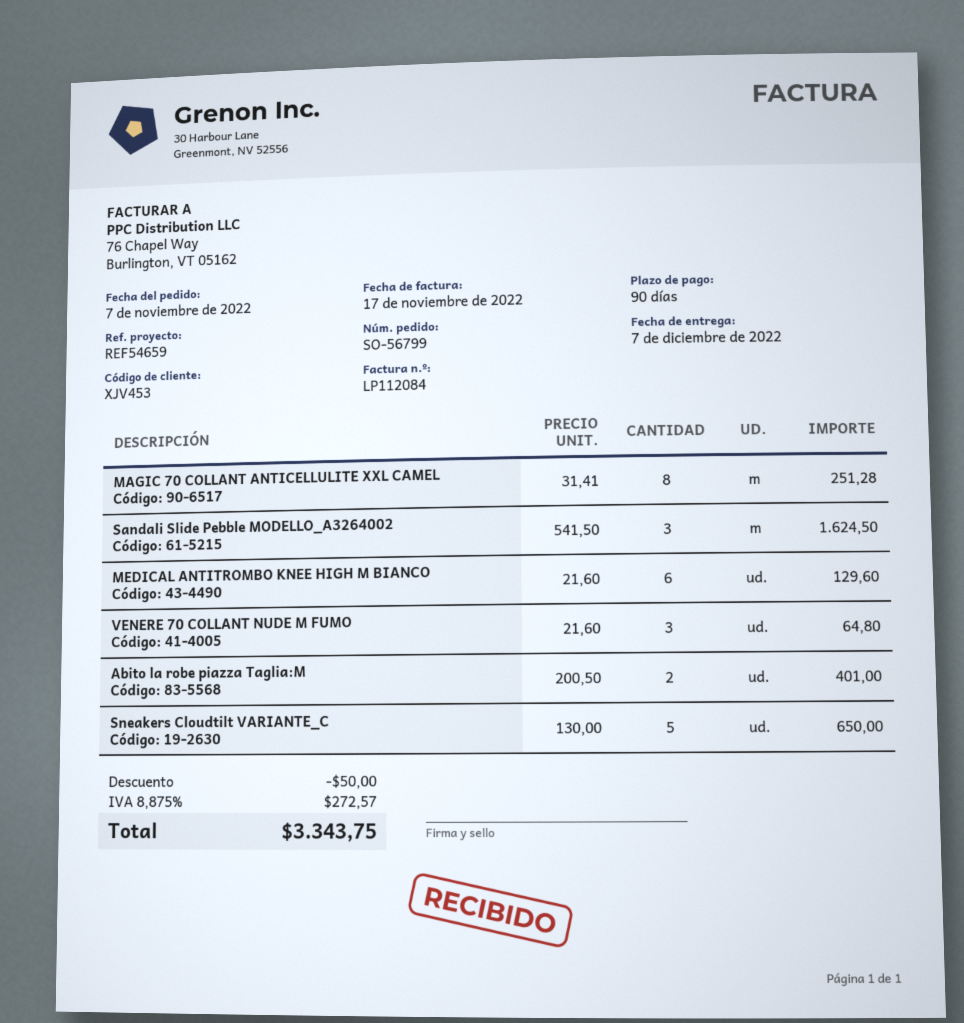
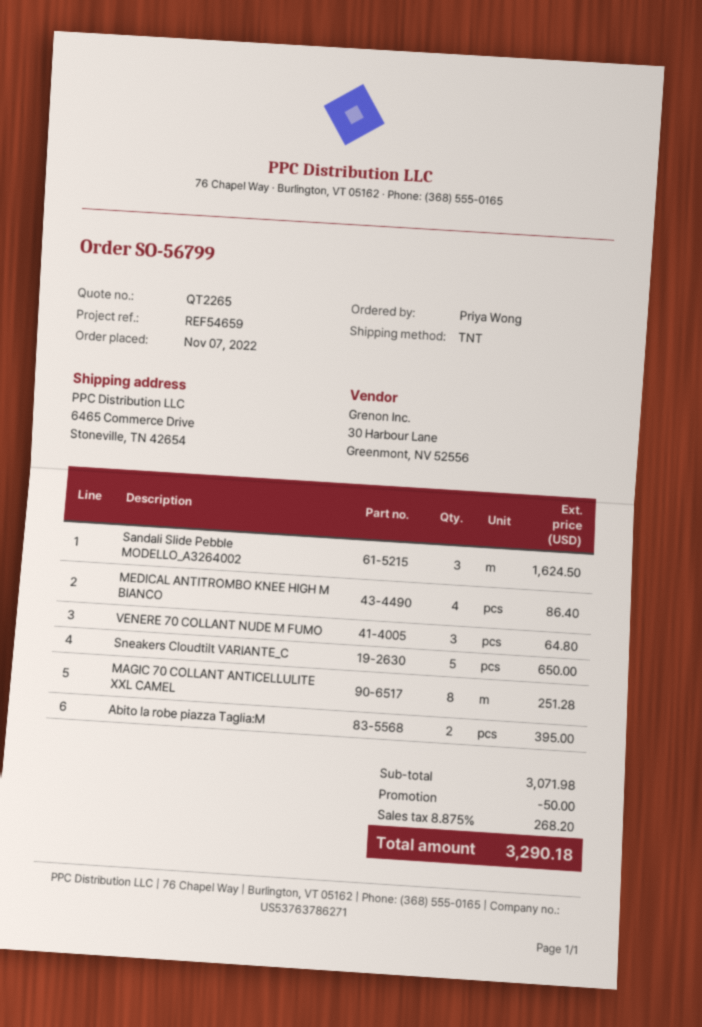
MEDICAL ANTITROMBO KNEE HIGH M BIANCO: 6 for 129.60 -> 4 for 86.40
Abito la robe piazza Taglia:M: 2 for 401.00 -> 2 for 395.00
tax: 8.875% = 272.57 -> 8.875% = 268.20
total: 3343.75 -> 3290.18

